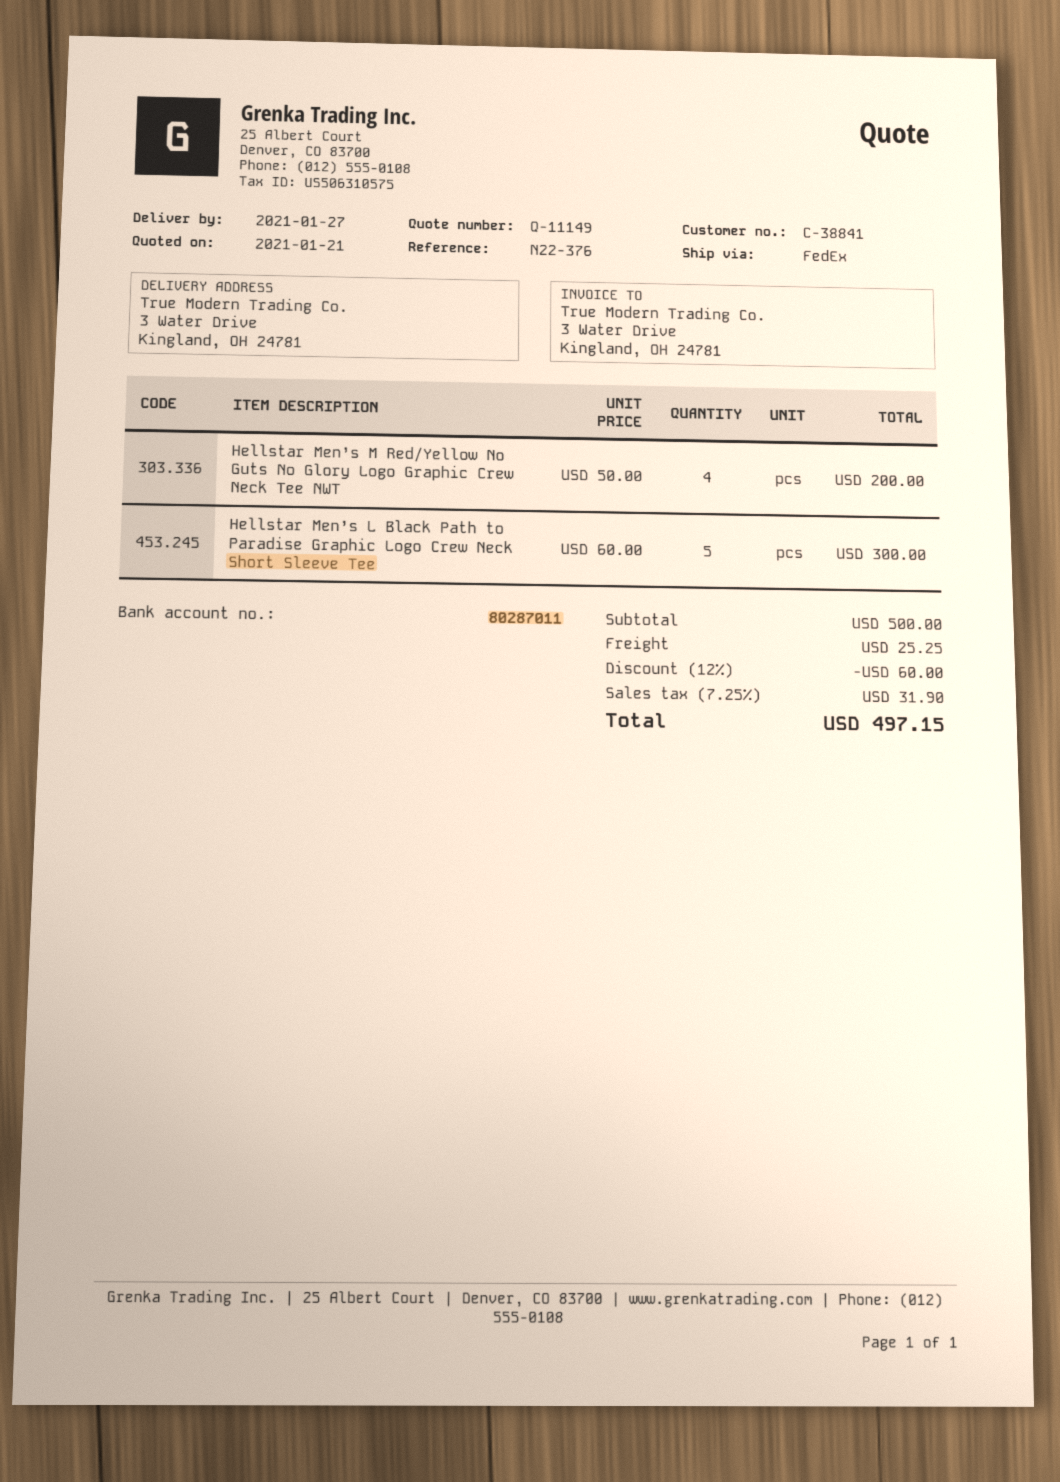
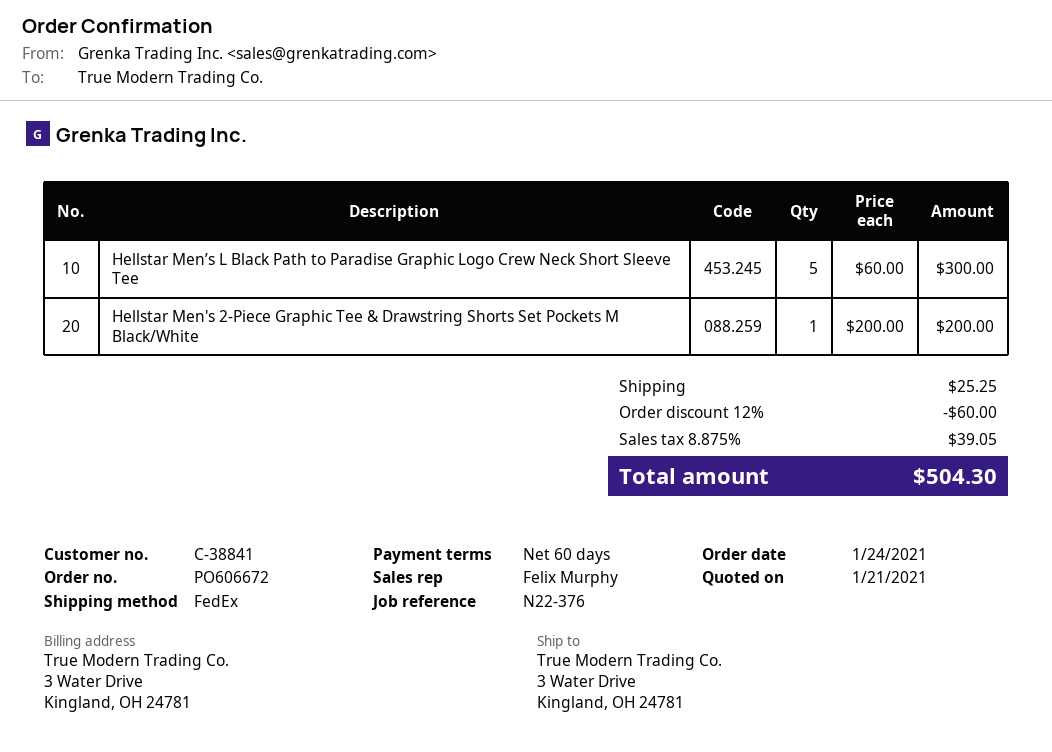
Hellstar Men’s M Red/Yellow No Guts No Glory Logo Graphic Crew Neck Tee NWT: 4 x 50.00 = 200.00 -> none
Hellstar Men's 2-Piece Graphic Tee & Drawstring Shorts Set Pockets M Black/White: none -> 1 x 200.00 = 200.00
tax: 7.25% = 31.90 -> 8.875% = 39.05
total: 497.15 -> 504.30

